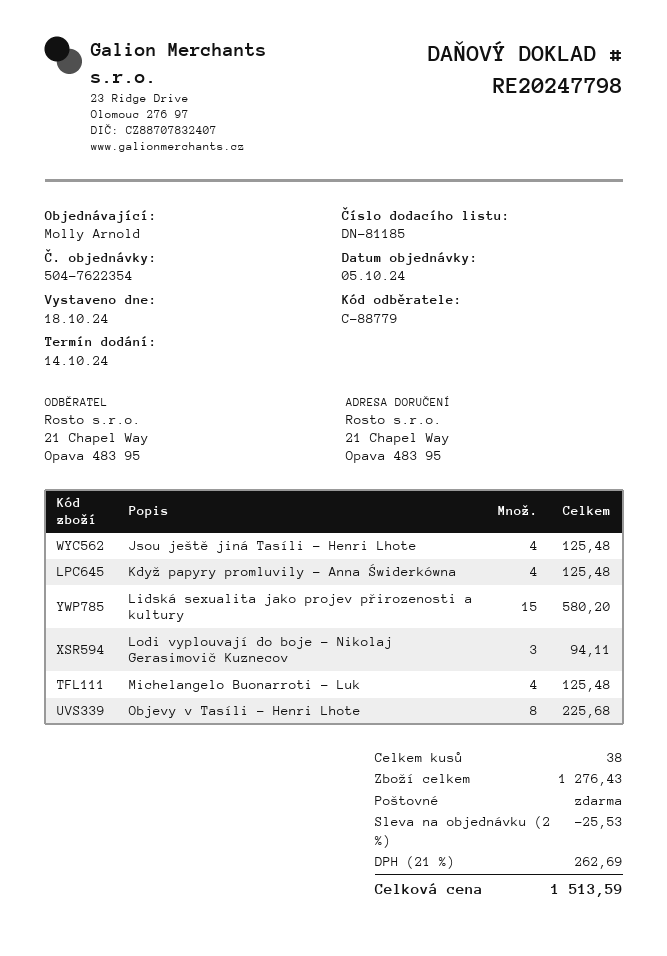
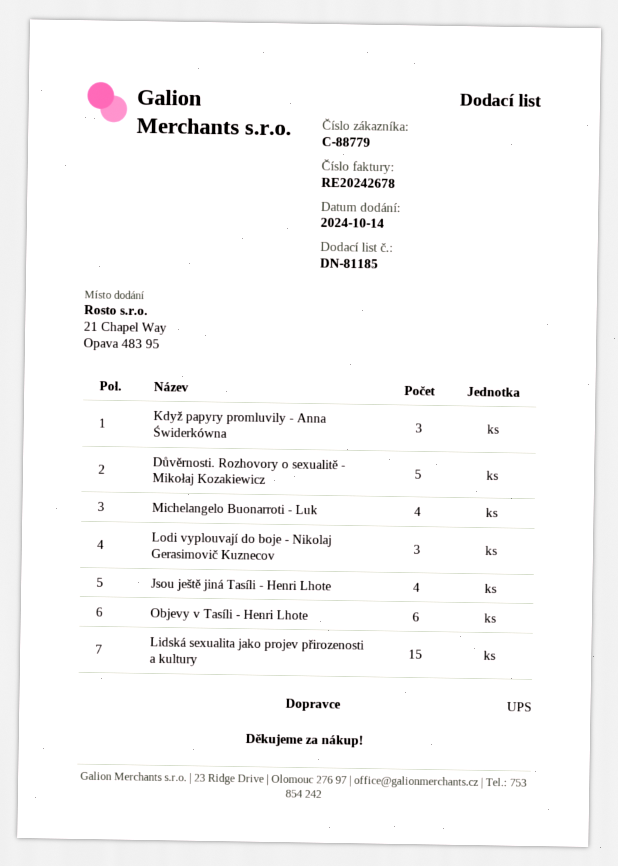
invoice number: RE20247798 -> RE20242678
Když papyry promluvily - Anna Świderkówna: 4 -> 3
Objevy v Tasíli - Henri Lhote: 8 -> 6
Důvěrnosti. Rozhovory o sexualitě - Mikołaj Kozakiewicz: none -> 5

